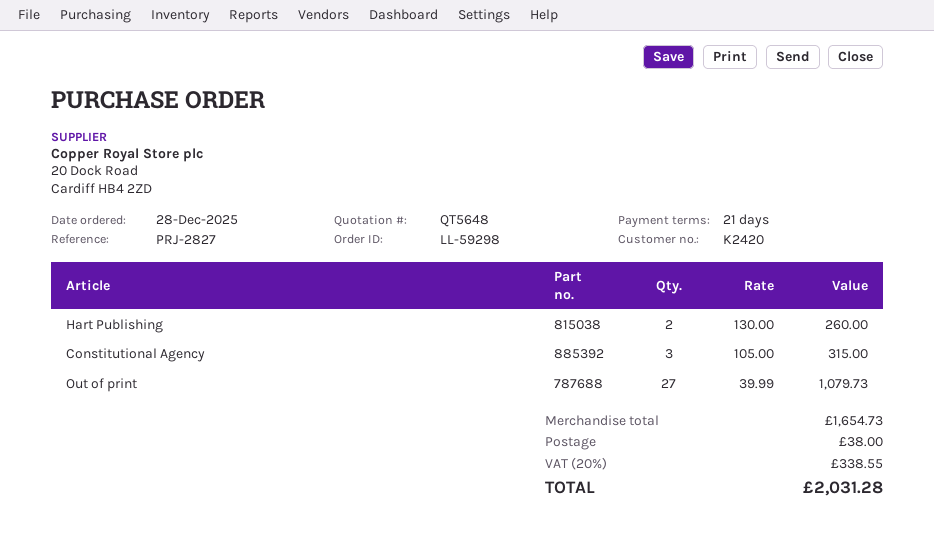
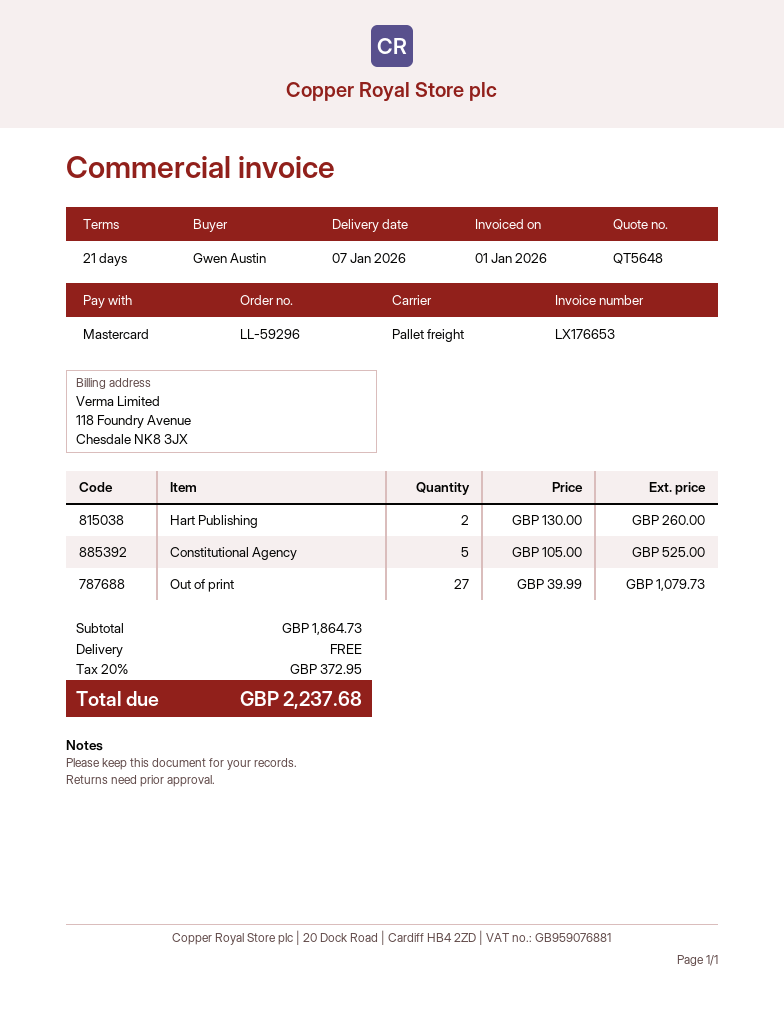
order number: LL-59298 -> LL-59296
Constitutional Agency: 3 x 105.00 = 315.00 -> 5 x 105.00 = 525.00
subtotal: 1654.73 -> 1864.73
shipping: 38.00 -> 0.00
tax: 20% = 338.55 -> 20% = 372.95
total: 2031.28 -> 2237.68

